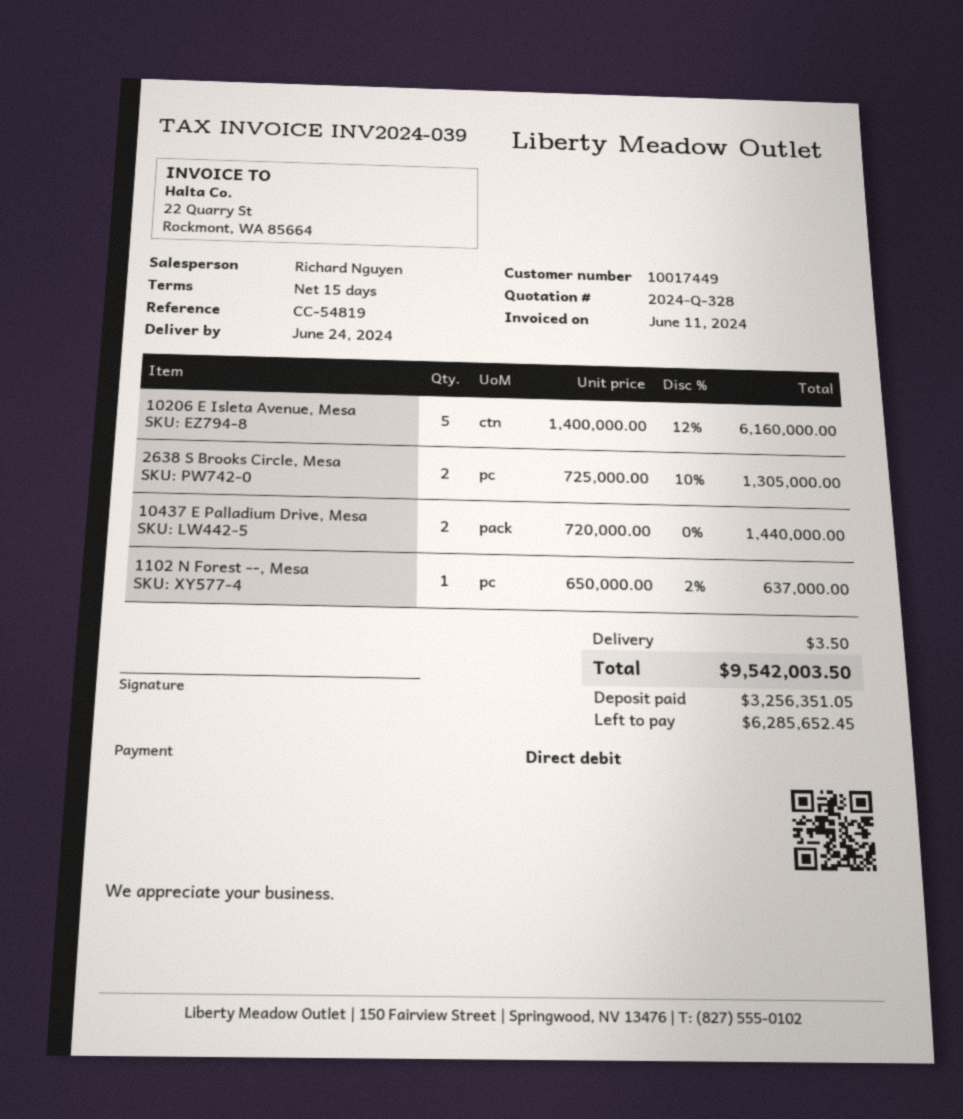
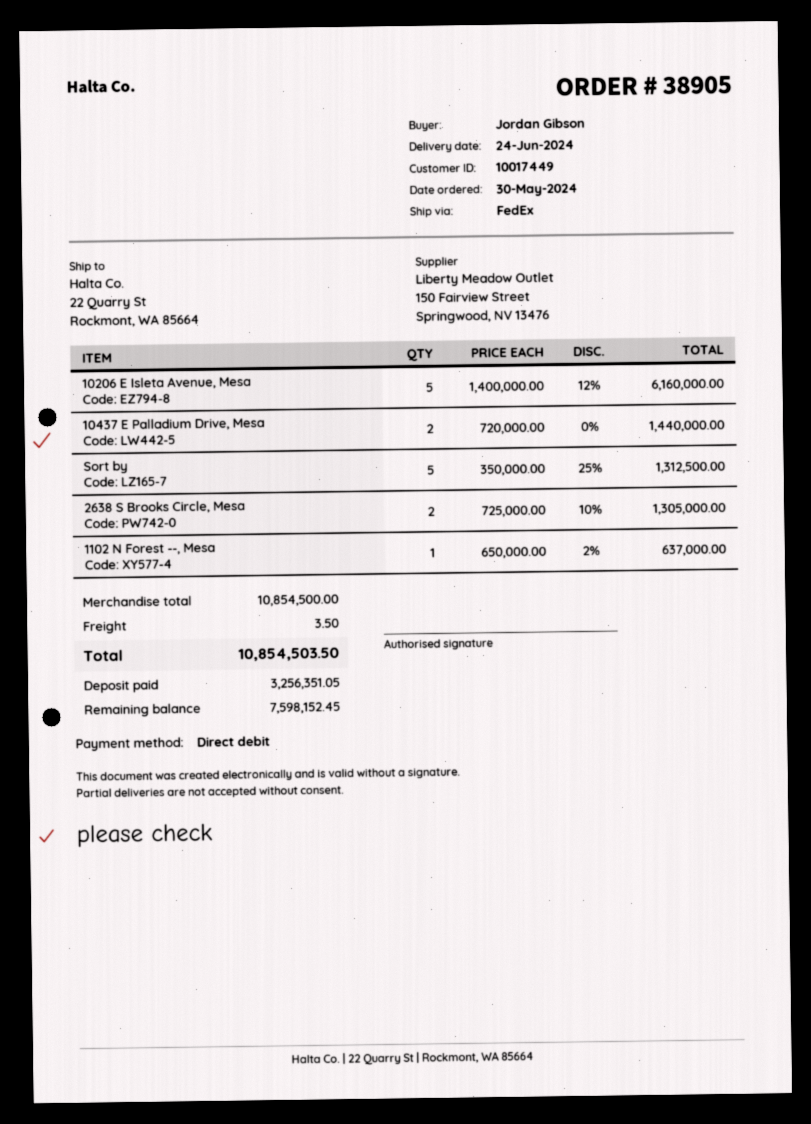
Sort by: none -> 5 x 350000.00 - 25% = 1312500.00
total: 9542003.50 -> 10854503.50
balance: 6285652.45 -> 7598152.45

